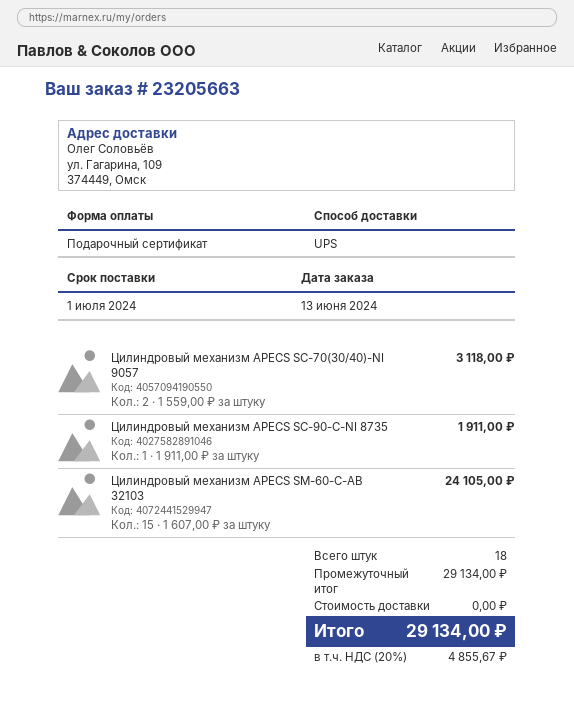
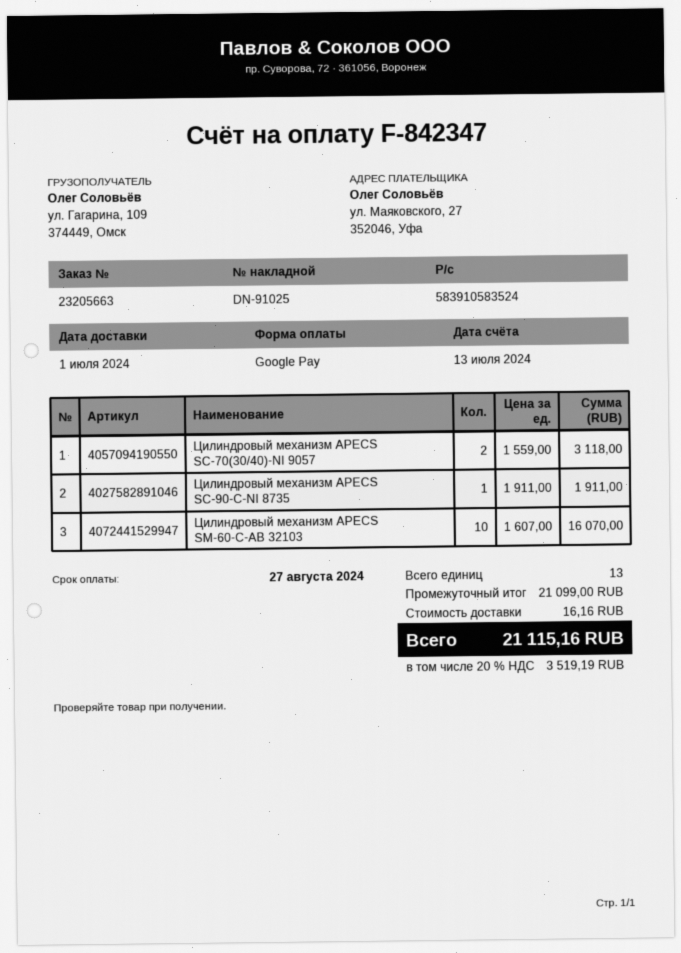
payment method: gift card -> Google Pay
Цилиндровый механизм APECS SM-60-C-AB 32103: 15 x 1607.00 = 24105.00 -> 10 x 1607.00 = 16070.00
total quantity: 18 -> 13
subtotal: 29134.00 -> 21099.00
shipping: 0.00 -> 16.16
tax: 20% = 4855.67 -> 20% = 3519.19
total: 29134.00 -> 21115.16

